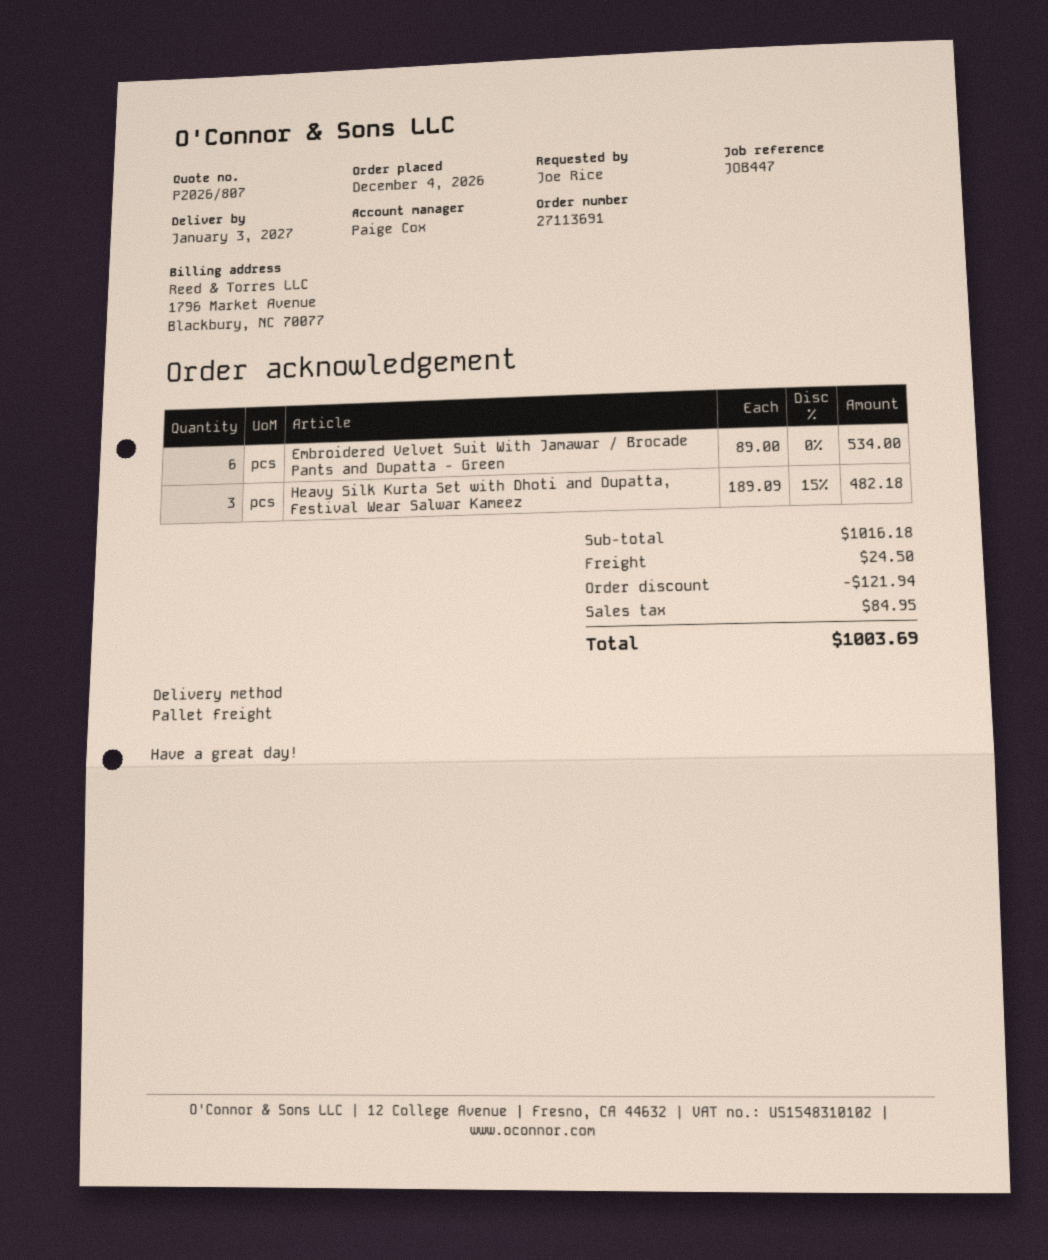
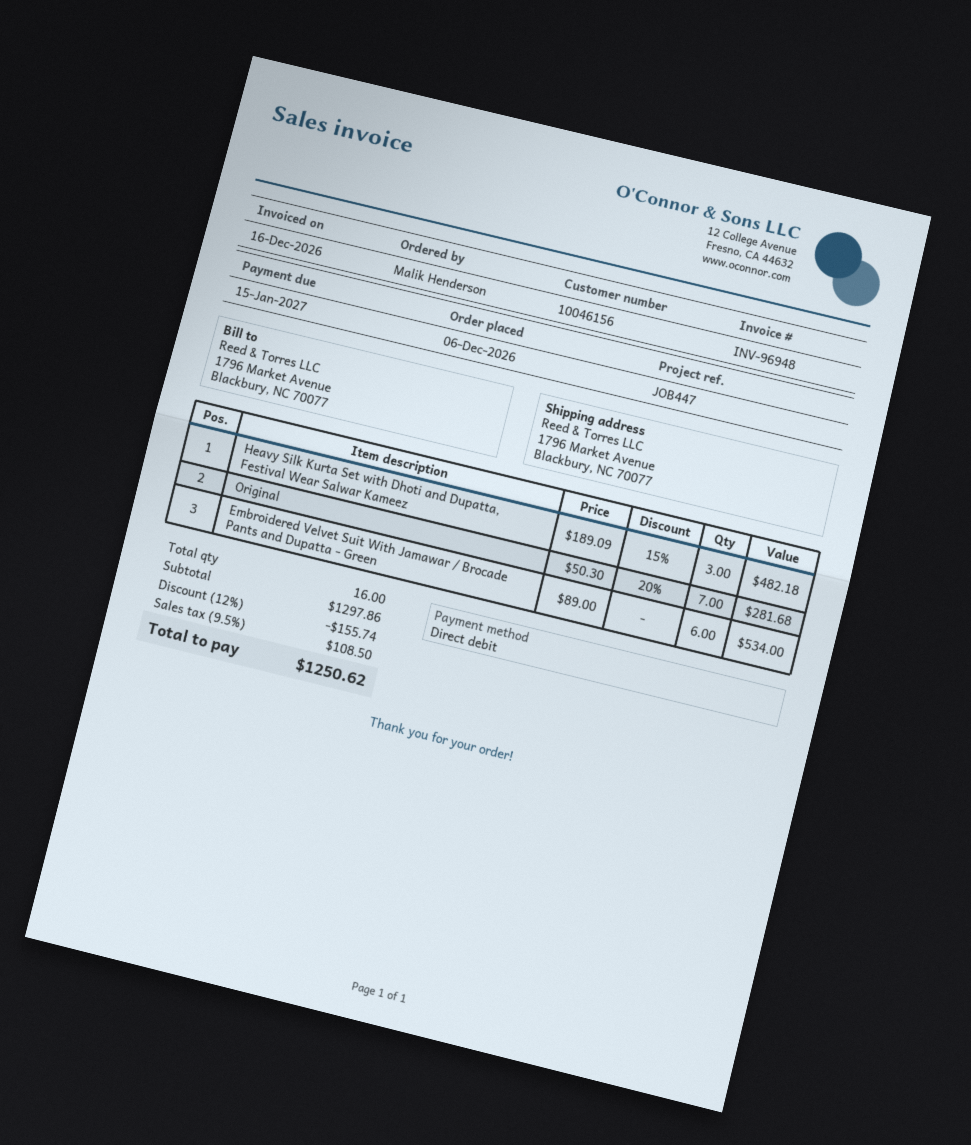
order date: 2026-12-04 -> 2026-12-06
ordered by: Joe Rice -> Malik Henderson
Original: none -> 7 x 50.30 - 20% = 281.68
subtotal: 1016.18 -> 1297.86
discount: 121.94 -> 155.74
shipping: 24.50 -> none
tax: 84.95 -> 108.50
total: 1003.69 -> 1250.62

